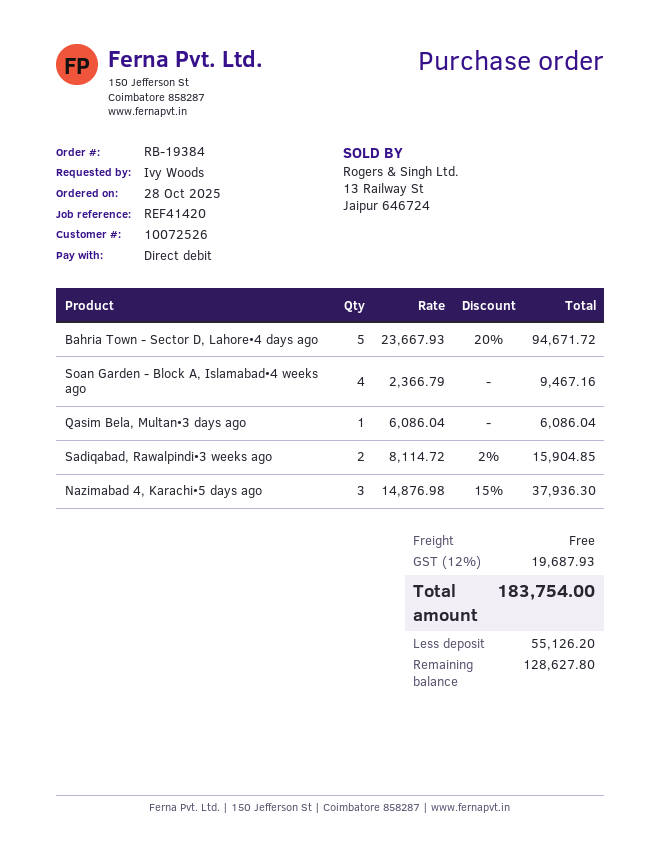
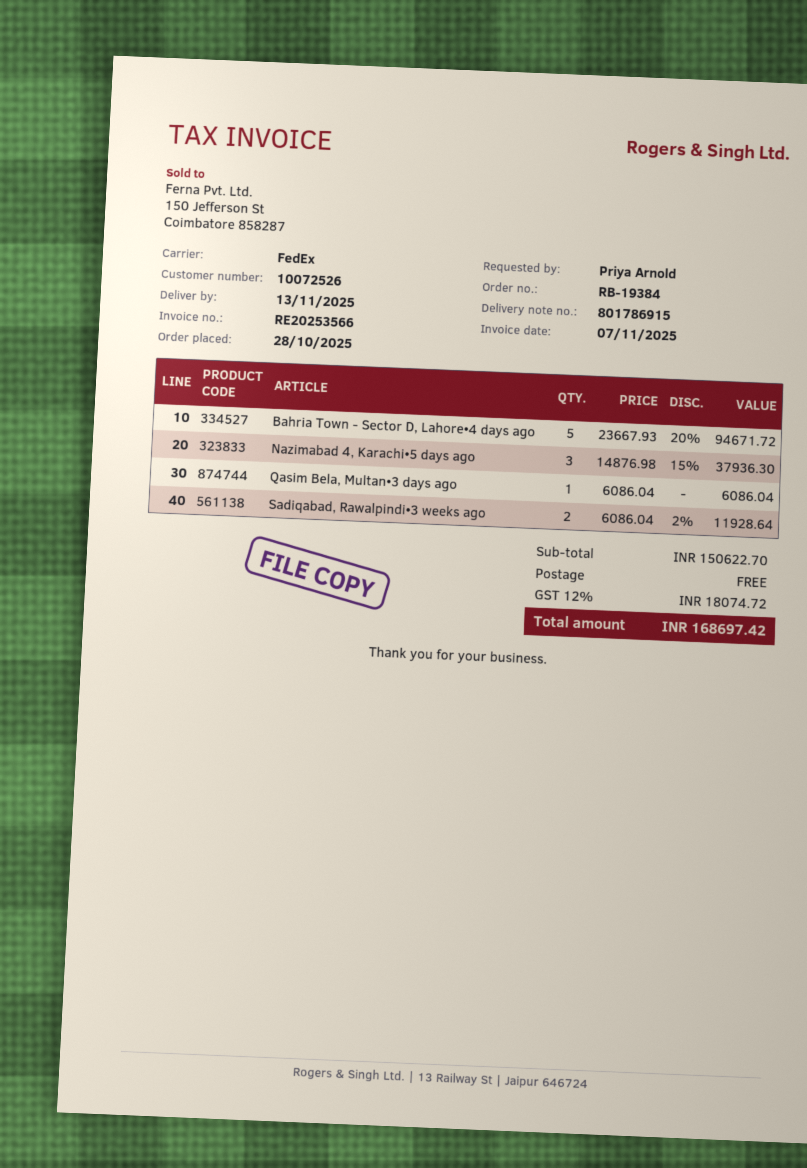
ordered by: Ivy Woods -> Priya Arnold
Soan Garden - Block A, Islamabad•4 weeks ago: 4 x 2366.79 = 9467.16 -> none
Sadiqabad, Rawalpindi•3 weeks ago: 2 x 8114.72 - 2% = 15904.85 -> 2 x 6086.04 - 2% = 11928.64
tax: 12% = 19687.93 -> 12% = 18074.72
total: 183754.00 -> 168697.42

